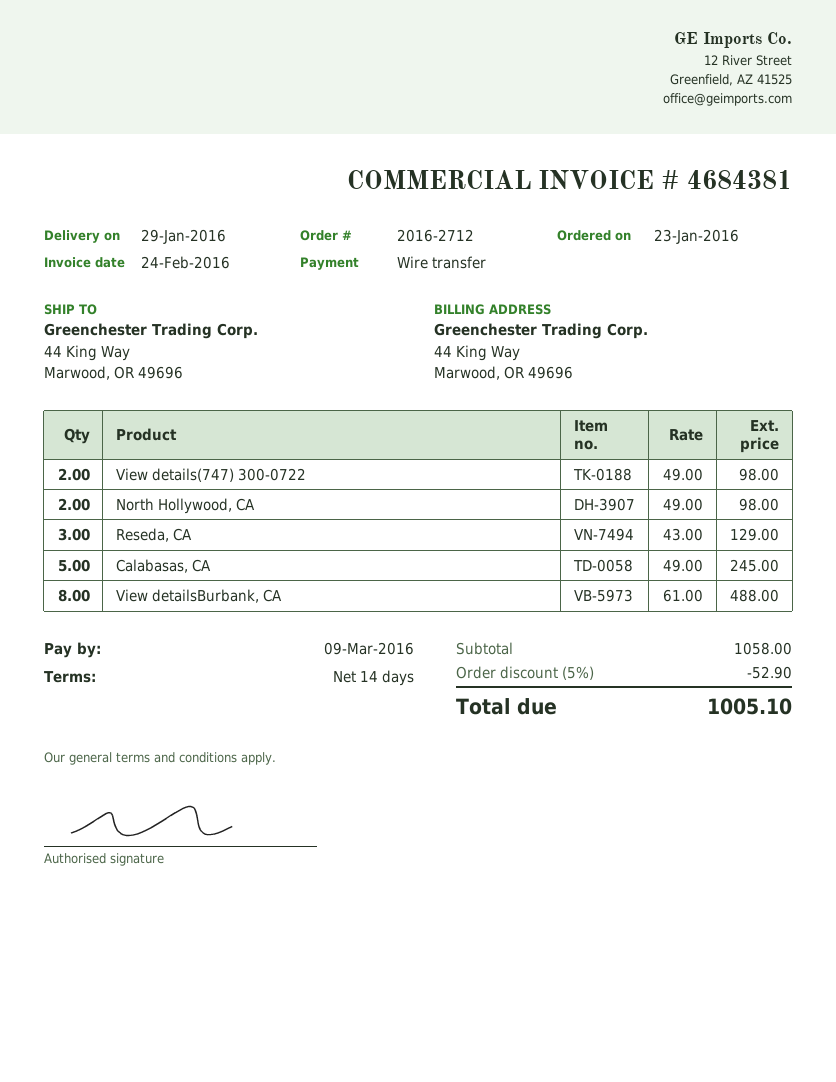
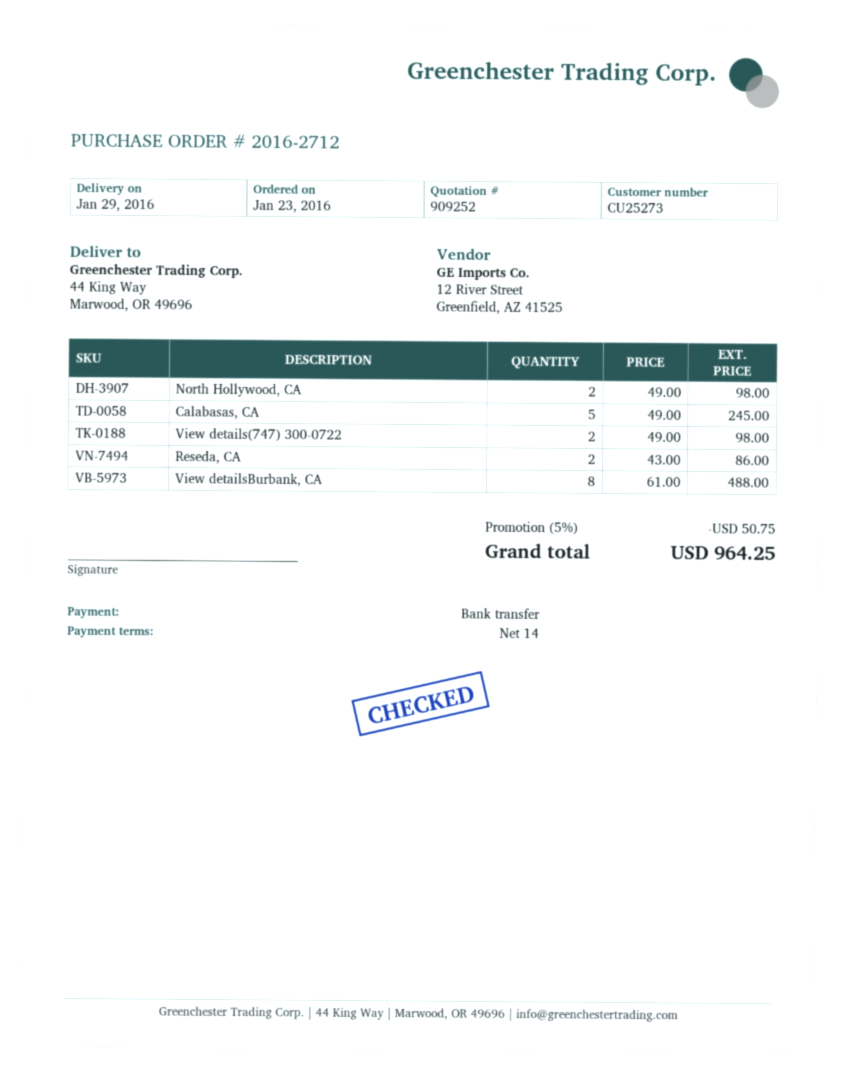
Reseda, CA: 3 x 43.00 = 129.00 -> 2 x 43.00 = 86.00
discount: 5% = 52.90 -> 5% = 50.75
total: 1005.10 -> 964.25

